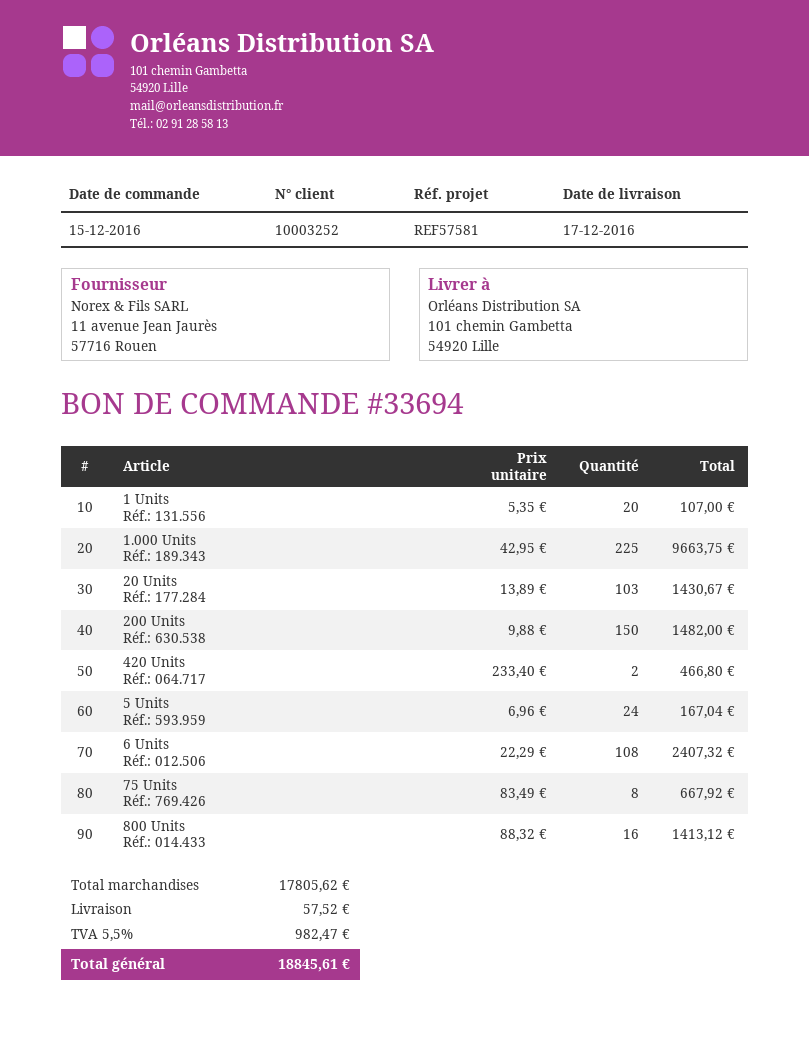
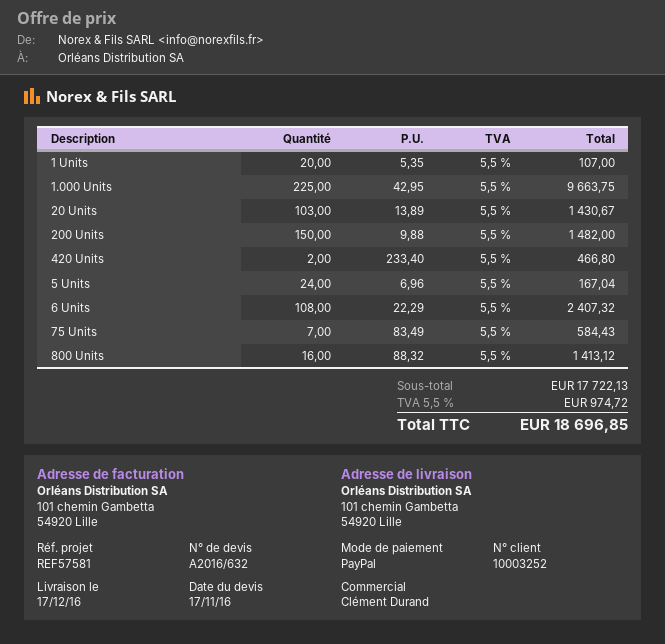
75 Units: 8 x 83.49 = 667.92 -> 7 x 83.49 = 584.43
subtotal: 17805.62 -> 17722.13
shipping: 57.52 -> none
tax: 5.5% = 982.47 -> 5.5% = 974.72
total: 18845.61 -> 18696.85

